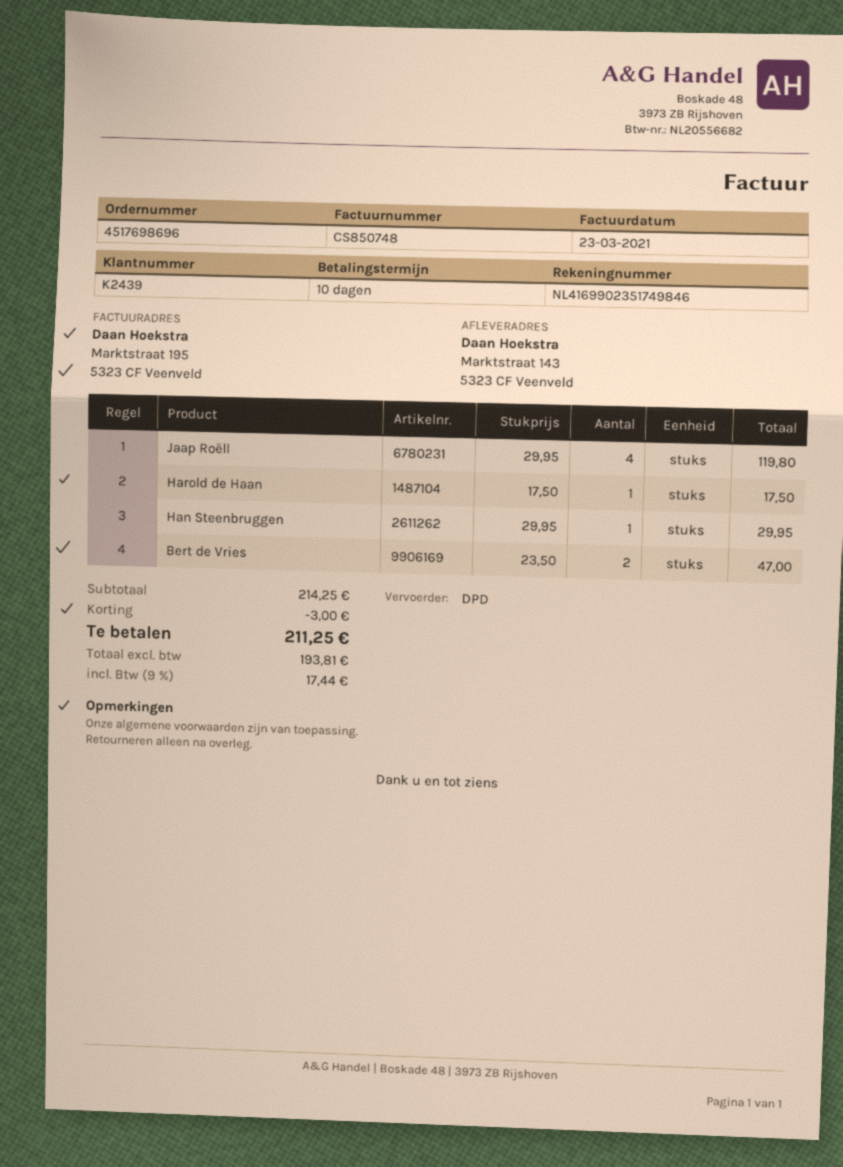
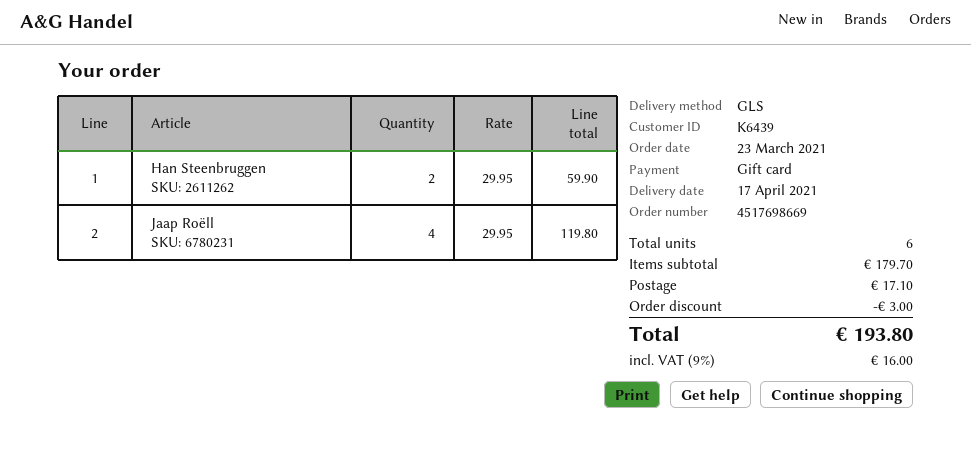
order number: 4517698696 -> 4517698669
customer number: K2439 -> K6439
shipping method: DPD -> GLS
Harold de Haan: 1 x 17.50 = 17.50 -> none
Han Steenbruggen: 1 x 29.95 = 29.95 -> 2 x 29.95 = 59.90
Bert de Vries: 2 x 23.50 = 47.00 -> none
subtotal: 214.25 -> 179.70
shipping: none -> 17.10
tax: 9% = 17.44 -> 9% = 16.00
total: 211.25 -> 193.80

